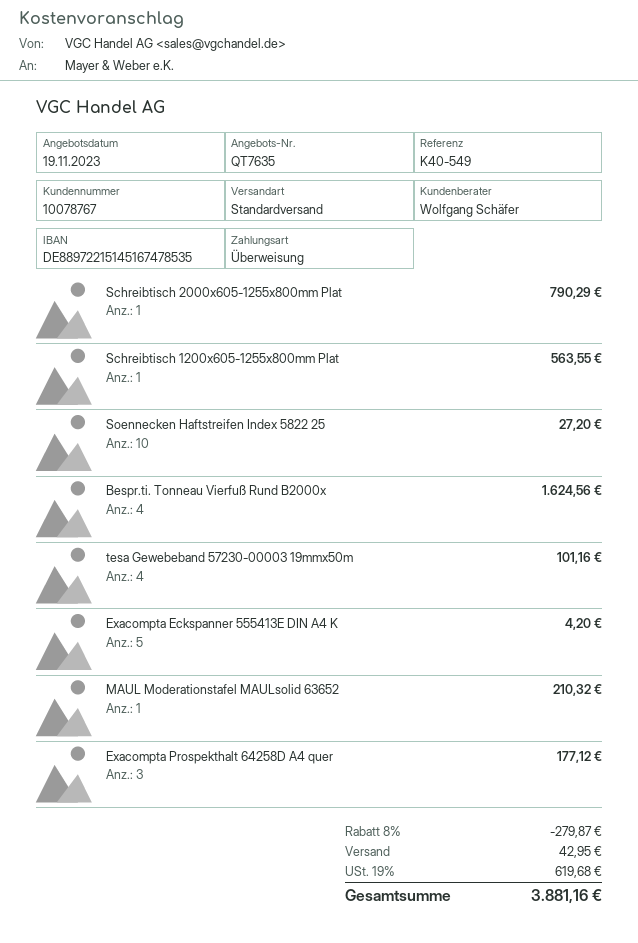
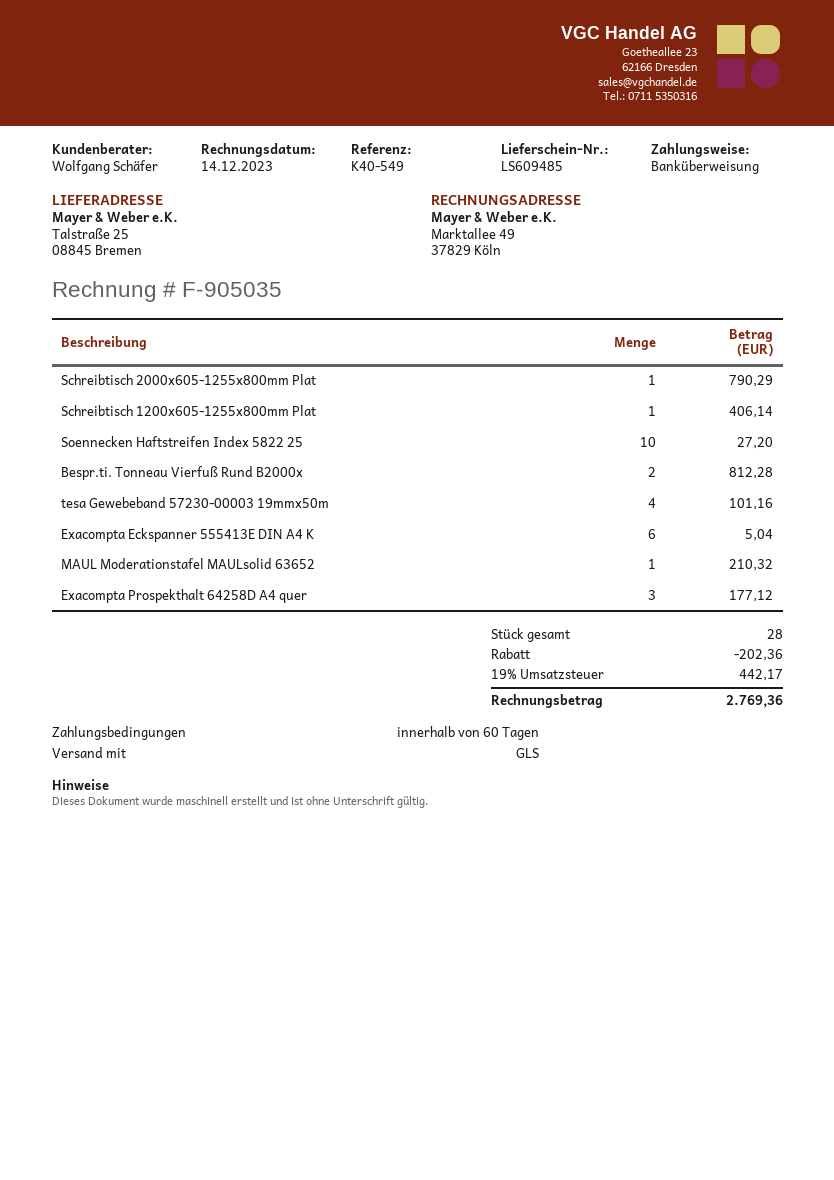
shipping method: standard -> GLS
Schreibtisch 1200x605-1255x800mm Plat: 1 for 563.55 -> 1 for 406.14
Bespr.ti. Tonneau Vierfuß Rund B2000x: 4 for 1624.56 -> 2 for 812.28
Exacompta Eckspanner 555413E DIN A4 K: 5 for 4.20 -> 6 for 5.04
discount: 279.87 -> 202.36
shipping: 42.95 -> none
tax: 19% = 619.68 -> 19% = 442.17
total: 3881.16 -> 2769.36

